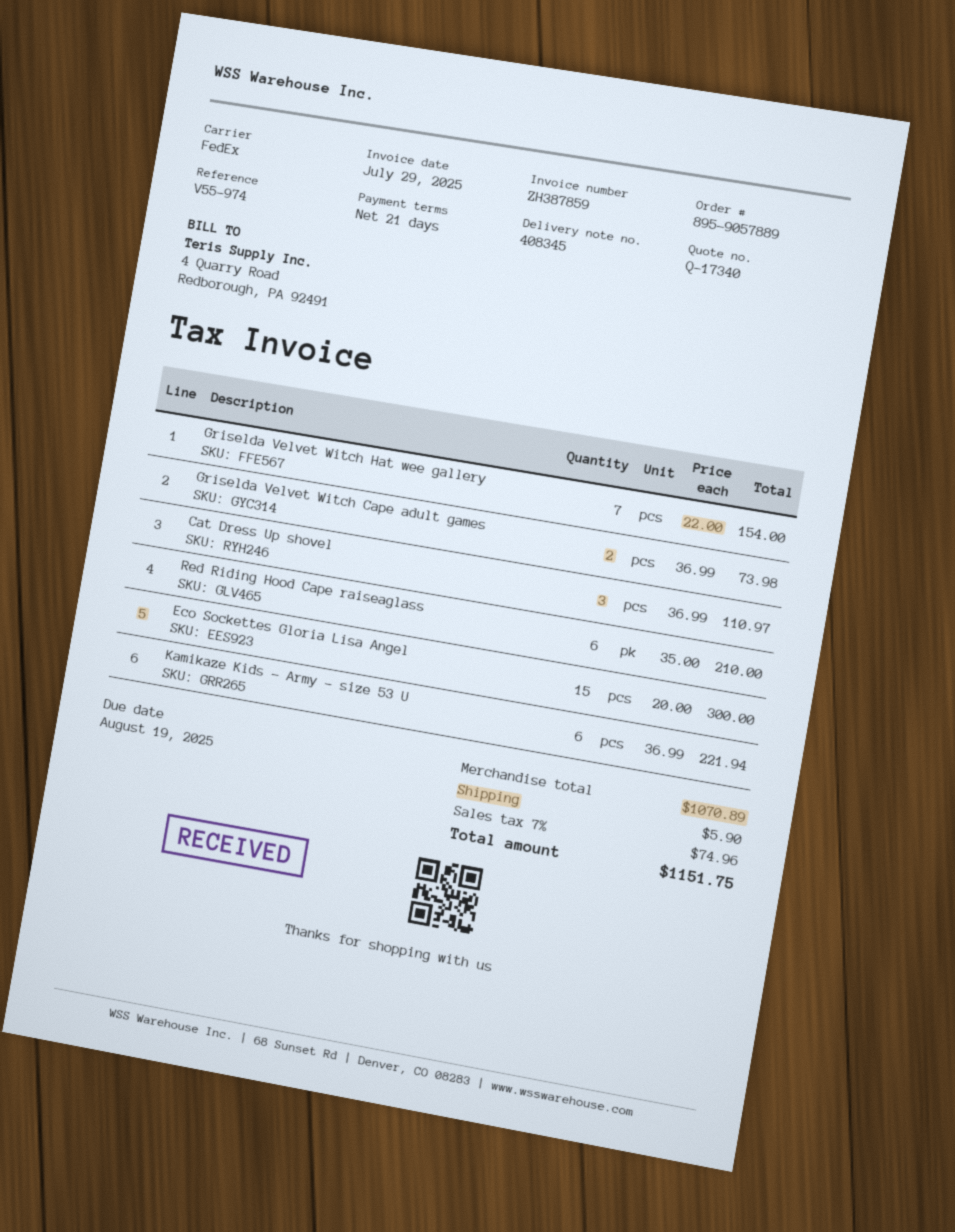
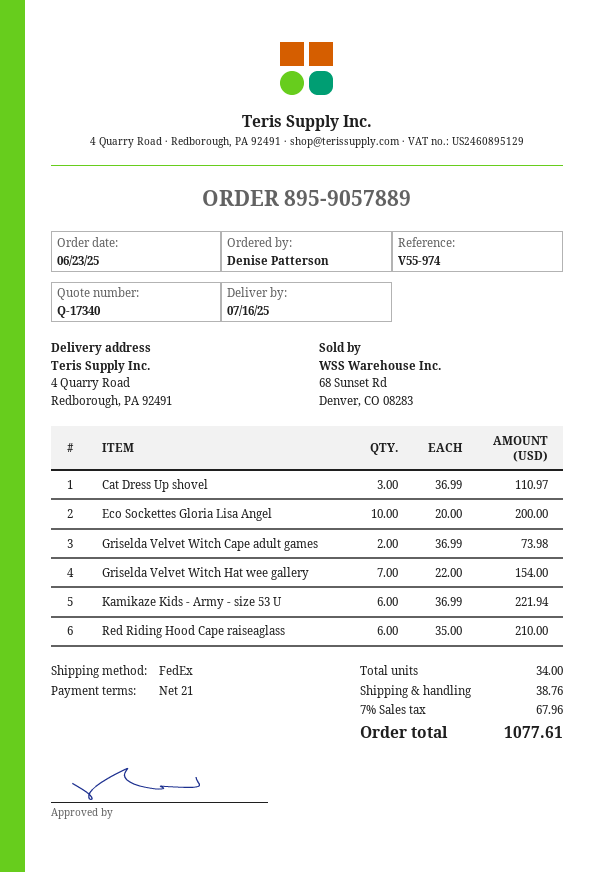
Eco Sockettes Gloria Lisa Angel: 15 x 20.00 = 300.00 -> 10 x 20.00 = 200.00
shipping: 5.90 -> 38.76
tax: 7% = 74.96 -> 7% = 67.96
total: 1151.75 -> 1077.61

